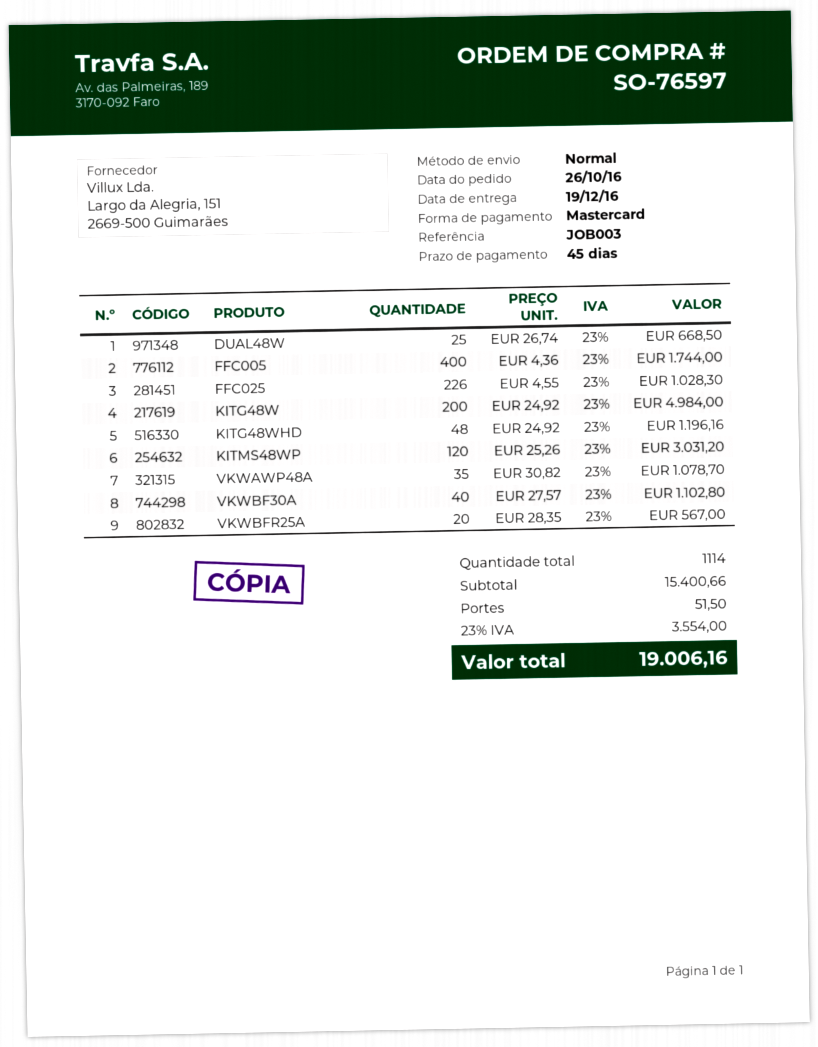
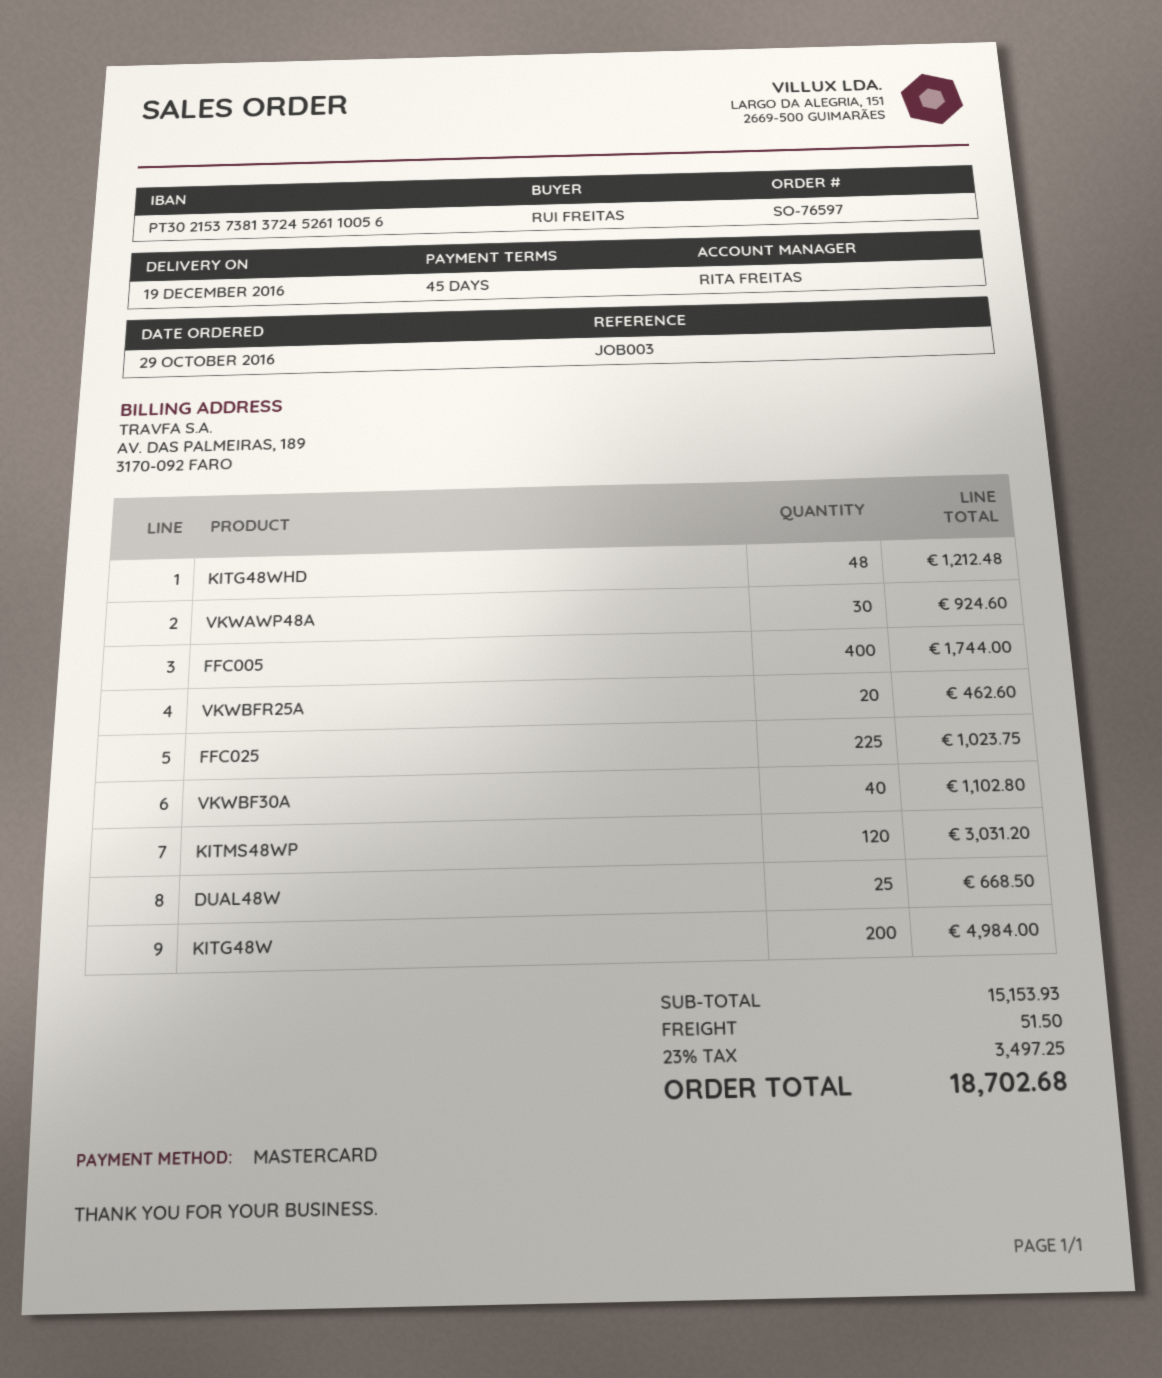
order date: 2016-10-26 -> 2016-10-29
FFC025: 226 for 1028.30 -> 225 for 1023.75
KITG48WHD: 48 for 1196.16 -> 48 for 1212.48
VKWAWP48A: 35 for 1078.70 -> 30 for 924.60
VKWBFR25A: 20 for 567.00 -> 20 for 462.60
subtotal: 15400.66 -> 15153.93
tax: 23% = 3554.00 -> 23% = 3497.25
total: 19006.16 -> 18702.68

